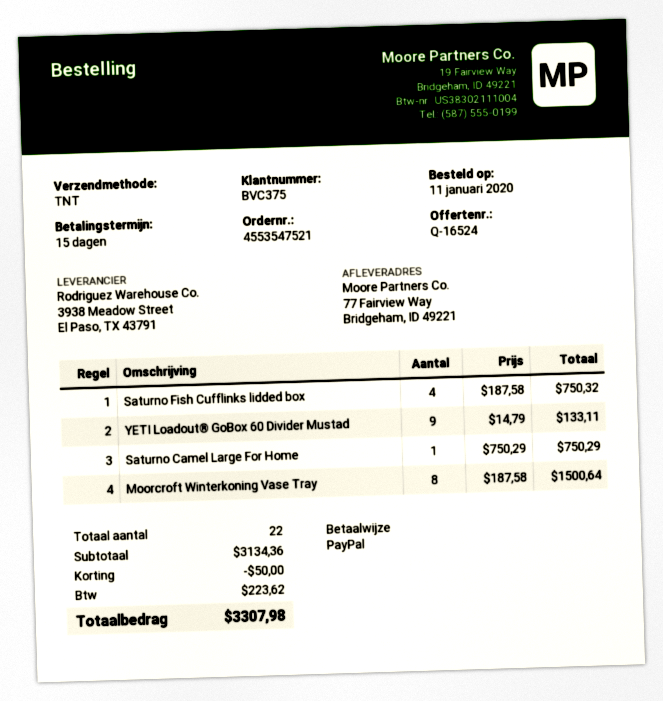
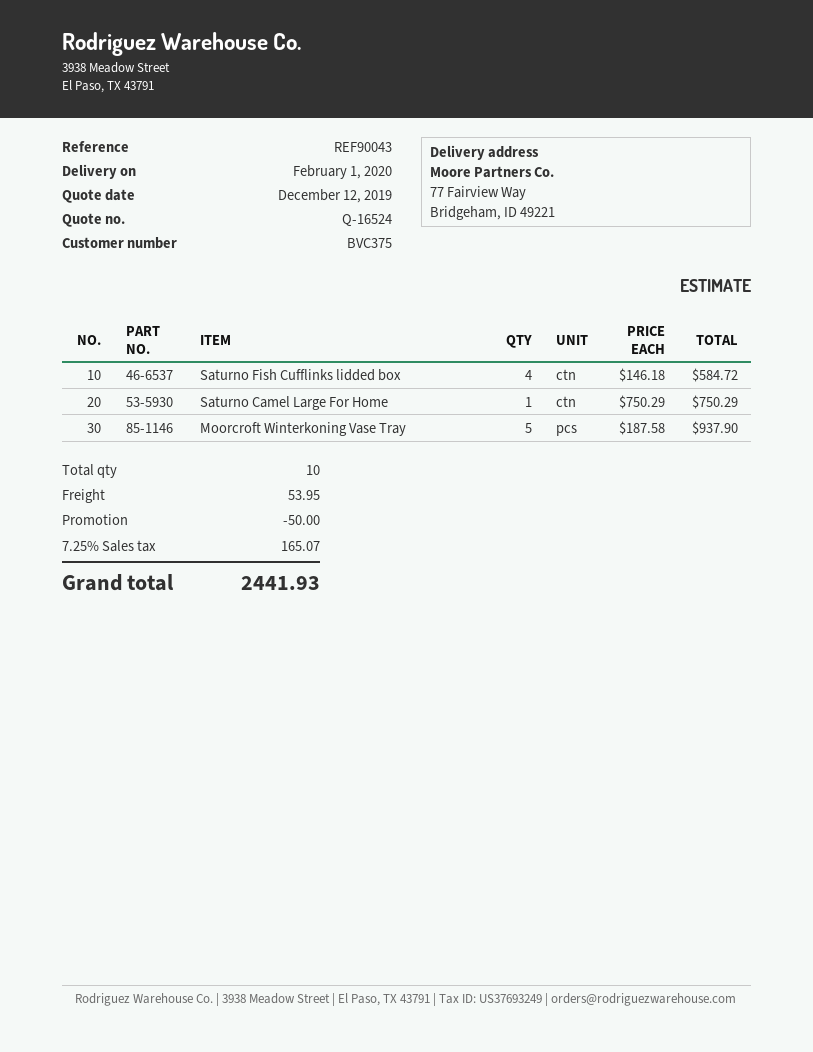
Saturno Fish Cufflinks lidded box: 4 x 187.58 = 750.32 -> 4 x 146.18 = 584.72
YETI Loadout® GoBox 60 Divider Mustad: 9 x 14.79 = 133.11 -> none
Moorcroft Winterkoning Vase Tray: 8 x 187.58 = 1500.64 -> 5 x 187.58 = 937.90
total quantity: 22 -> 10
shipping: none -> 53.95
tax: 223.62 -> 165.07
total: 3307.98 -> 2441.93

